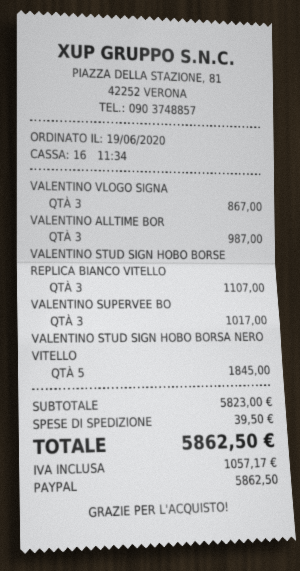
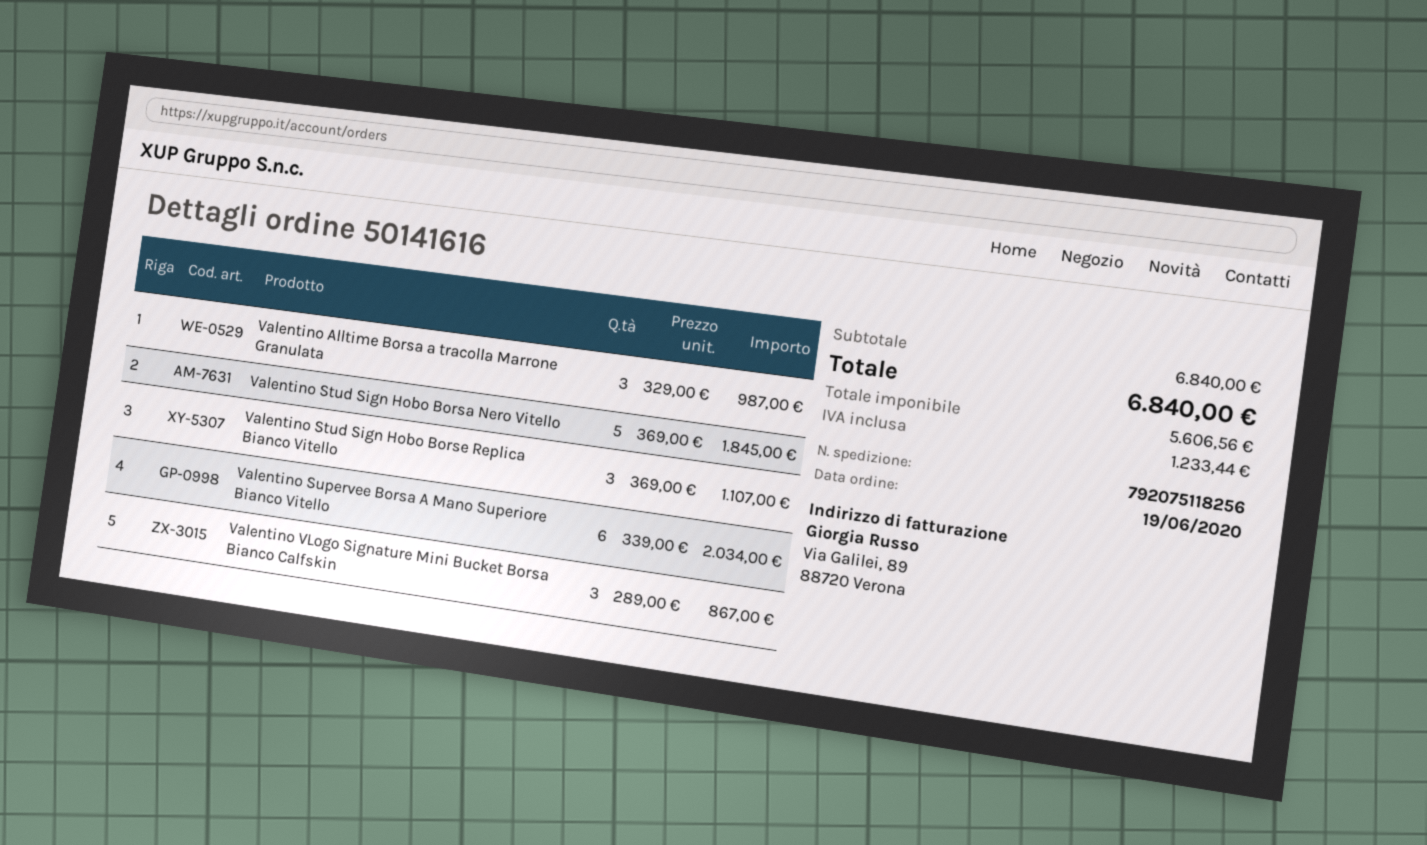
VALENTINO SUPERVEE BO: 3 for 1017.00 -> 6 for 2034.00
subtotal: 5823.00 -> 6840.00
shipping: 39.50 -> none
tax: 1057.17 -> 1233.44
total: 5862.50 -> 6840.00

